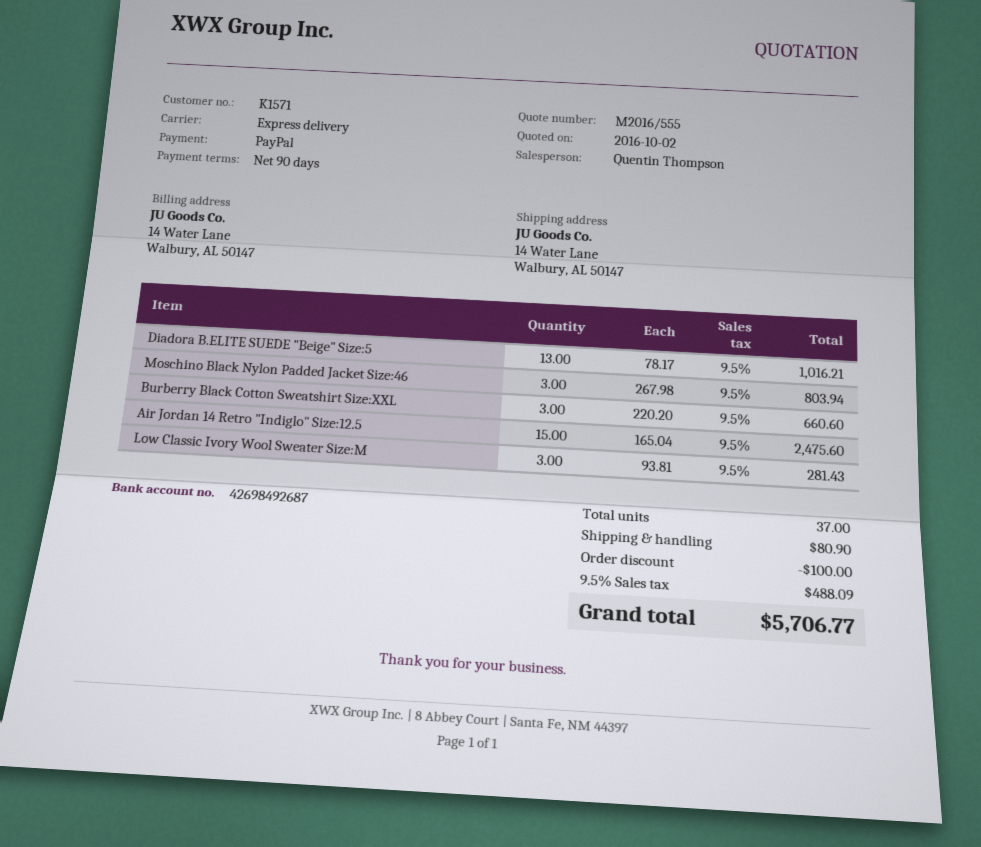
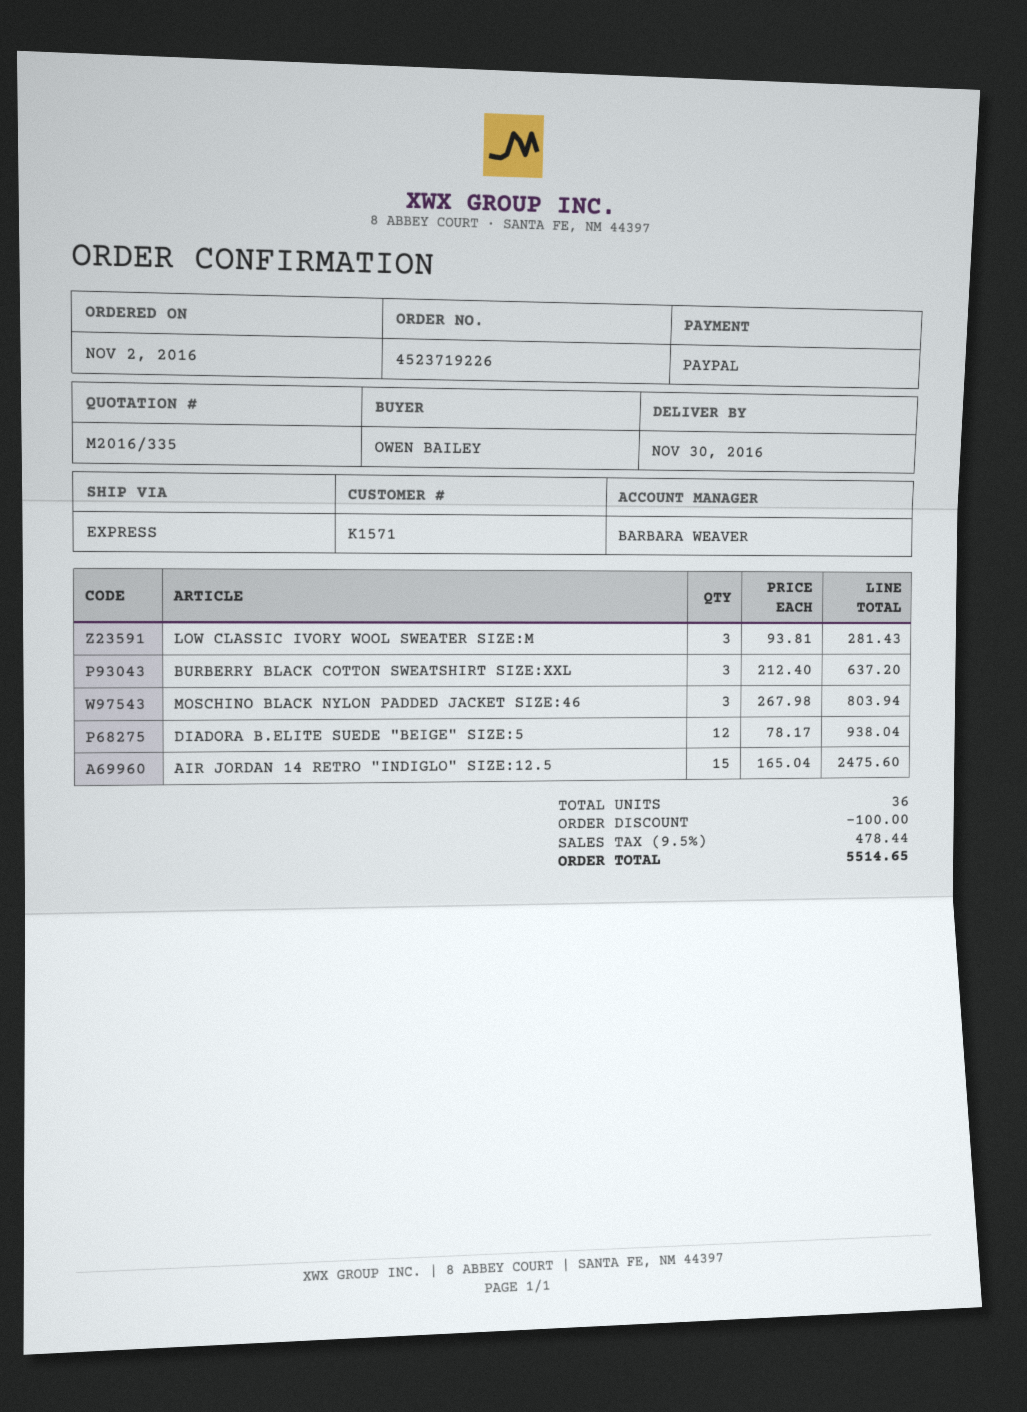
quote number: M2016/555 -> M2016/335
sales rep: Quentin Thompson -> BARBARA WEAVER
Diadora B.ELITE SUEDE "Beige" Size:5: 13 x 78.17 = 1016.21 -> 12 x 78.17 = 938.04
Burberry Black Cotton Sweatshirt Size:XXL: 3 x 220.20 = 660.60 -> 3 x 212.40 = 637.20
total quantity: 37 -> 36
shipping: 80.90 -> none
tax: 9.5% = 488.09 -> 9.5% = 478.44
total: 5706.77 -> 5514.65

